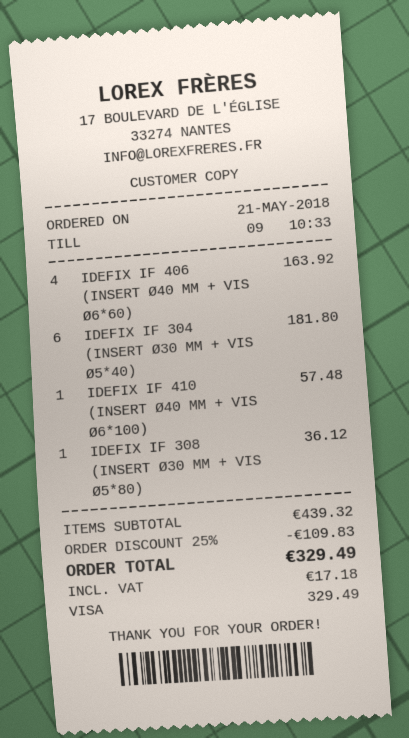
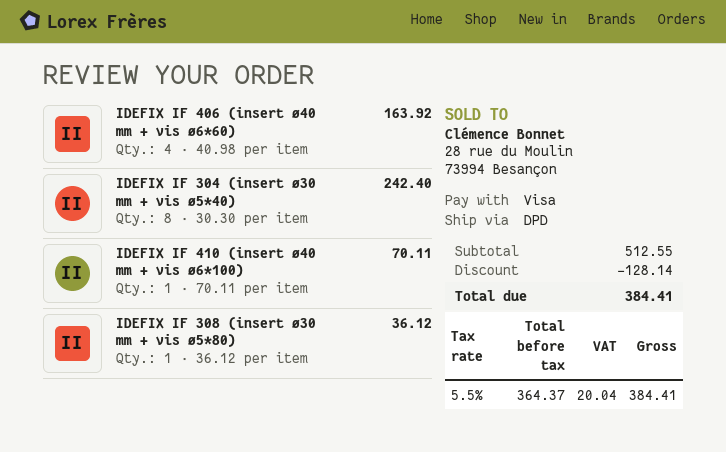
IDEFIX IF 304 (INSERT Ø30 MM + VIS Ø5*40): 6 for 181.80 -> 8 for 242.40
IDEFIX IF 410 (INSERT Ø40 MM + VIS Ø6*100): 1 for 57.48 -> 1 for 70.11
subtotal: 439.32 -> 512.55
discount: 109.83 -> 128.14
tax: 17.18 -> 20.04
total: 329.49 -> 384.41

